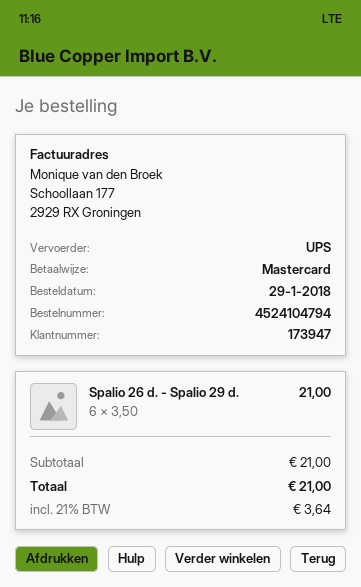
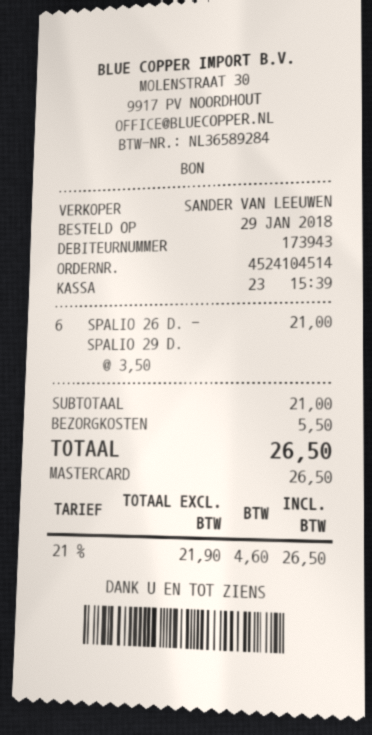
order number: 4524104794 -> 4524104514
customer number: 173947 -> 173943
shipping: none -> 5.50
tax: 21% = 3.64 -> 21% = 4.60
total: 21.00 -> 26.50

